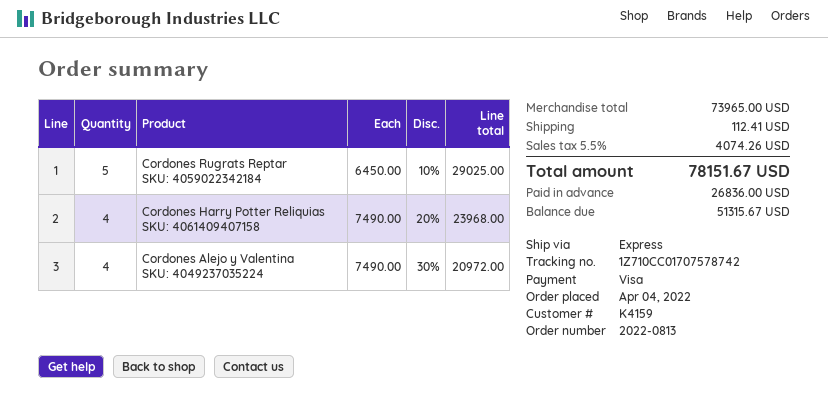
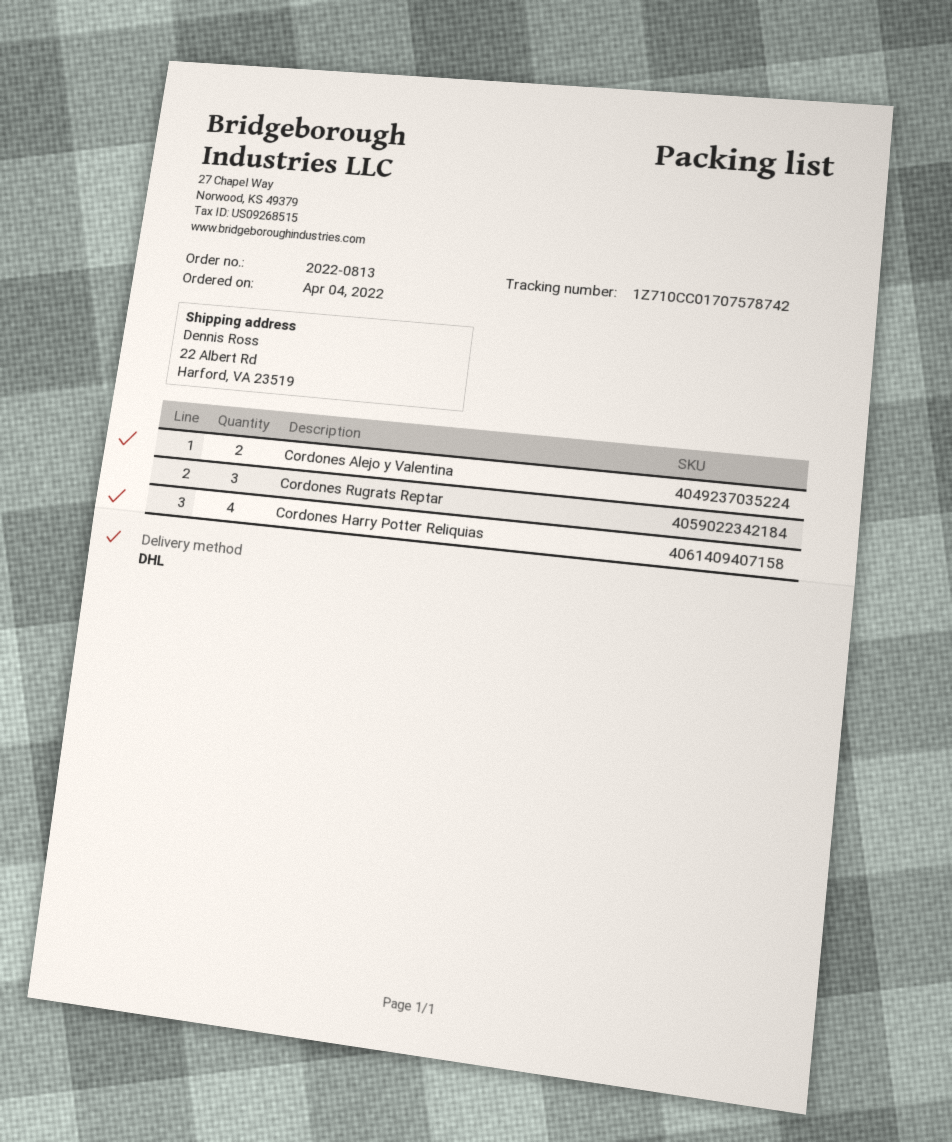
shipping method: express -> DHL
Cordones Rugrats Reptar: 5 -> 3
Cordones Alejo y Valentina: 4 -> 2

